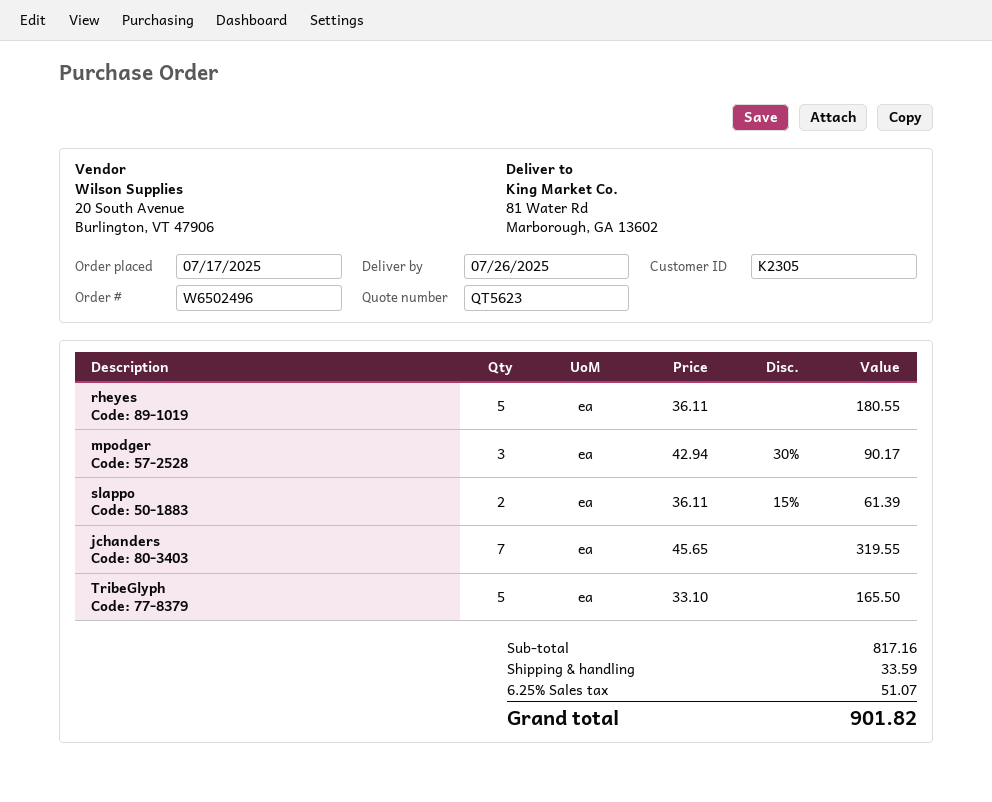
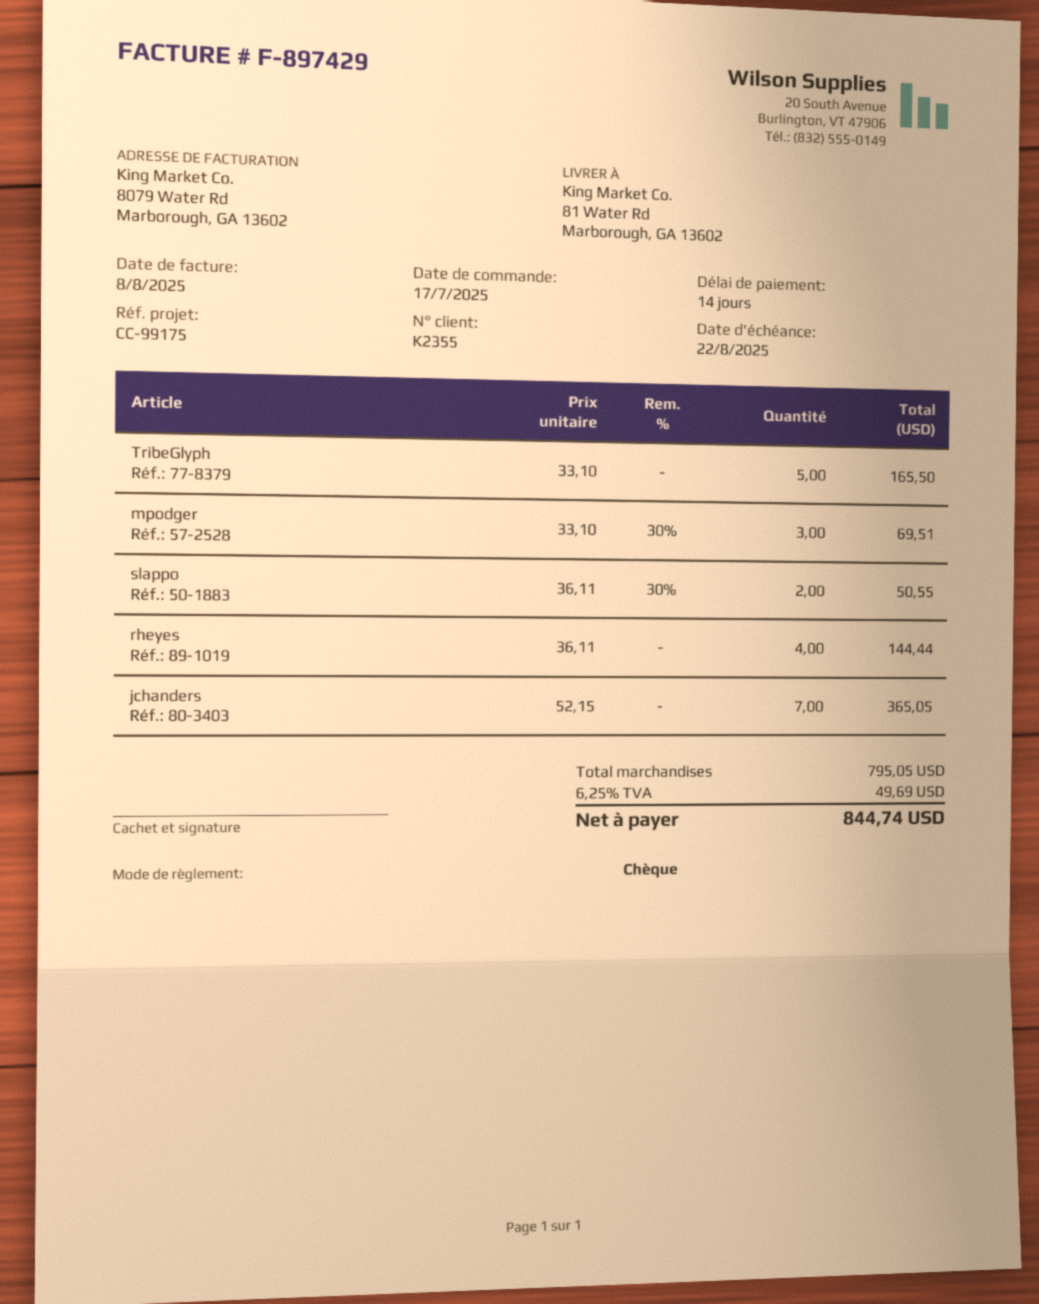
customer number: K2305 -> K2355
rheyes: 5 x 36.11 = 180.55 -> 4 x 36.11 = 144.44
mpodger: 3 x 42.94 - 30% = 90.17 -> 3 x 33.10 - 30% = 69.51
slappo: 2 x 36.11 - 15% = 61.39 -> 2 x 36.11 - 30% = 50.55
jchanders: 7 x 45.65 = 319.55 -> 7 x 52.15 = 365.05
subtotal: 817.16 -> 795.05
shipping: 33.59 -> none
tax: 6.25% = 51.07 -> 6.25% = 49.69
total: 901.82 -> 844.74

